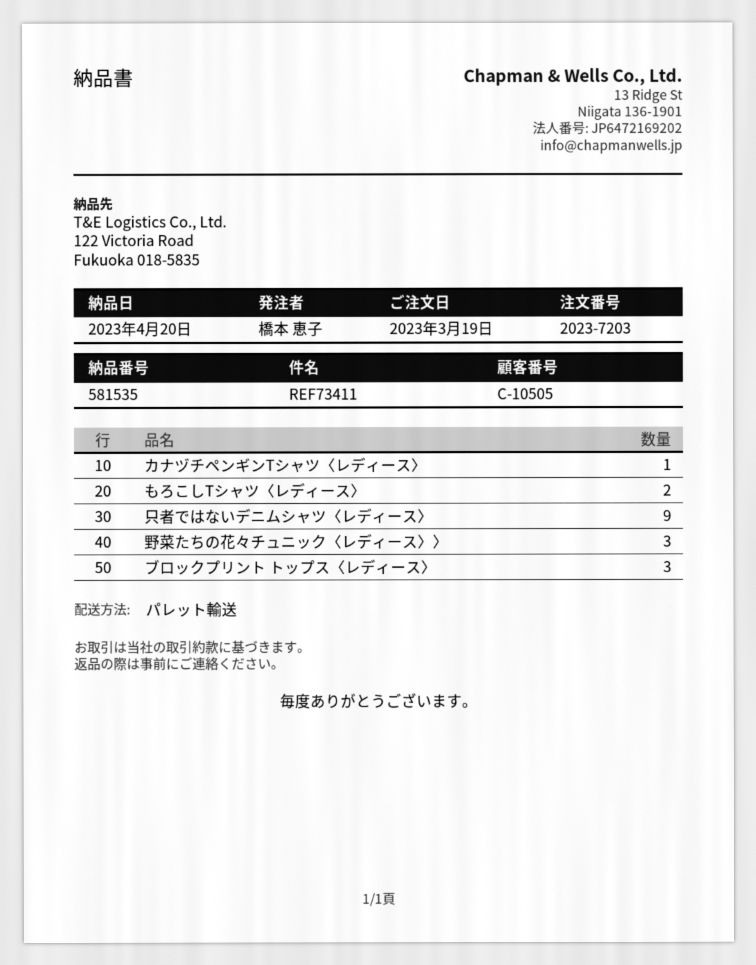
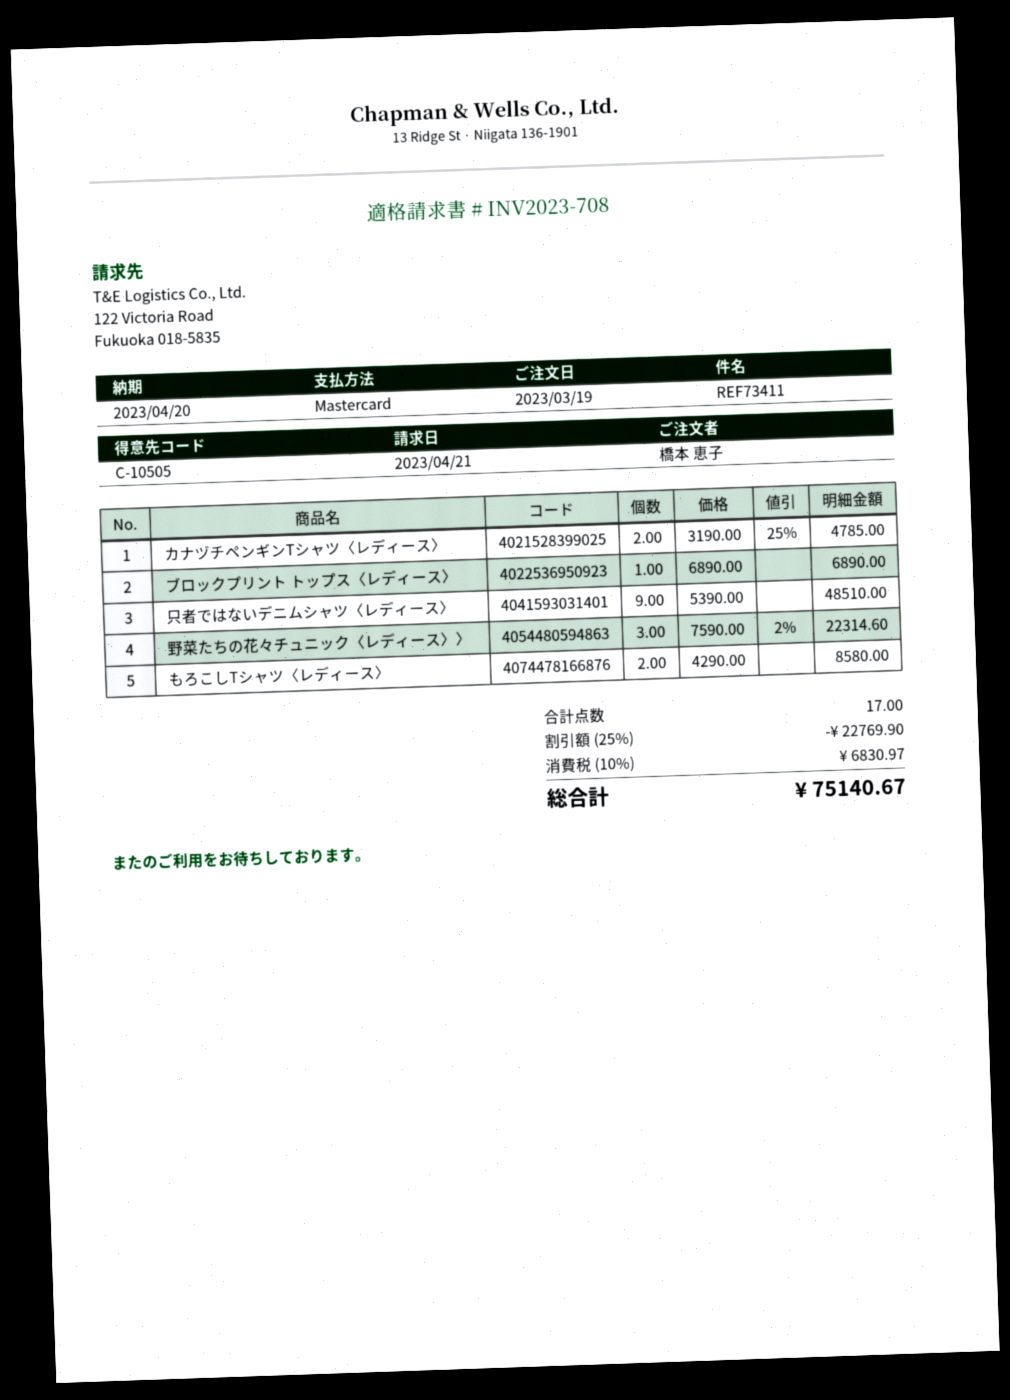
カナヅチペンギンTシャツ〈レディース〉: 1 -> 2
ブロックプリント トップス〈レディース〉: 3 -> 1

